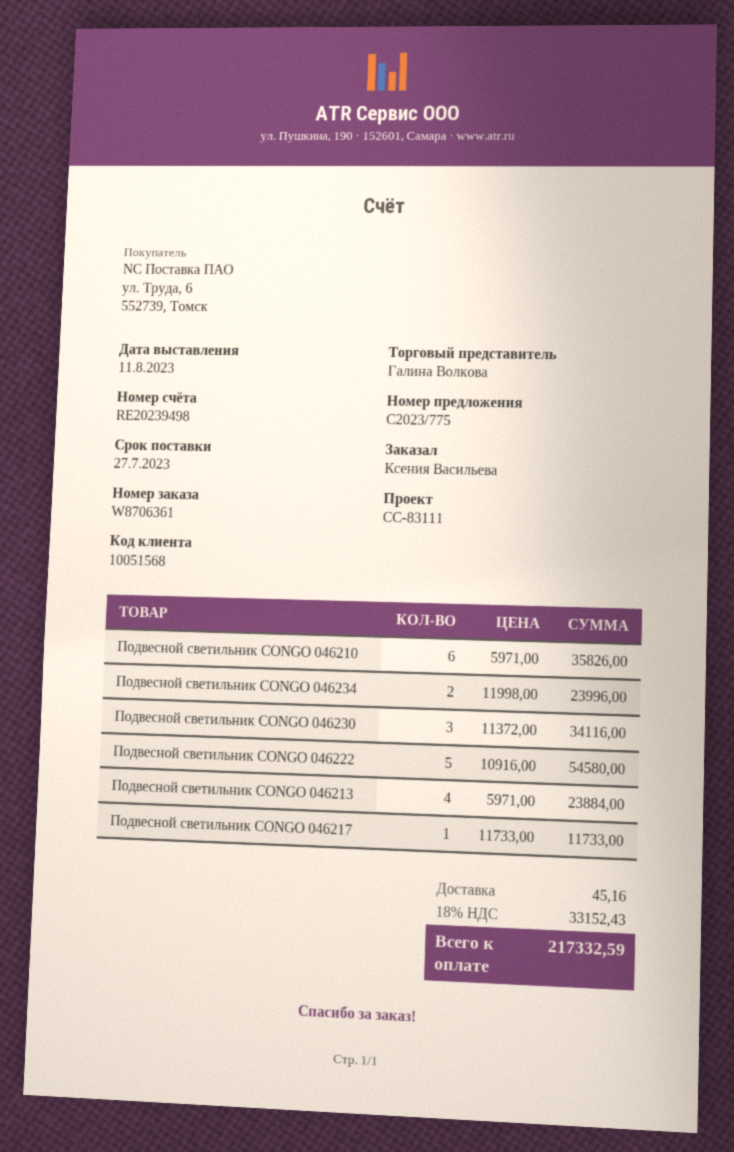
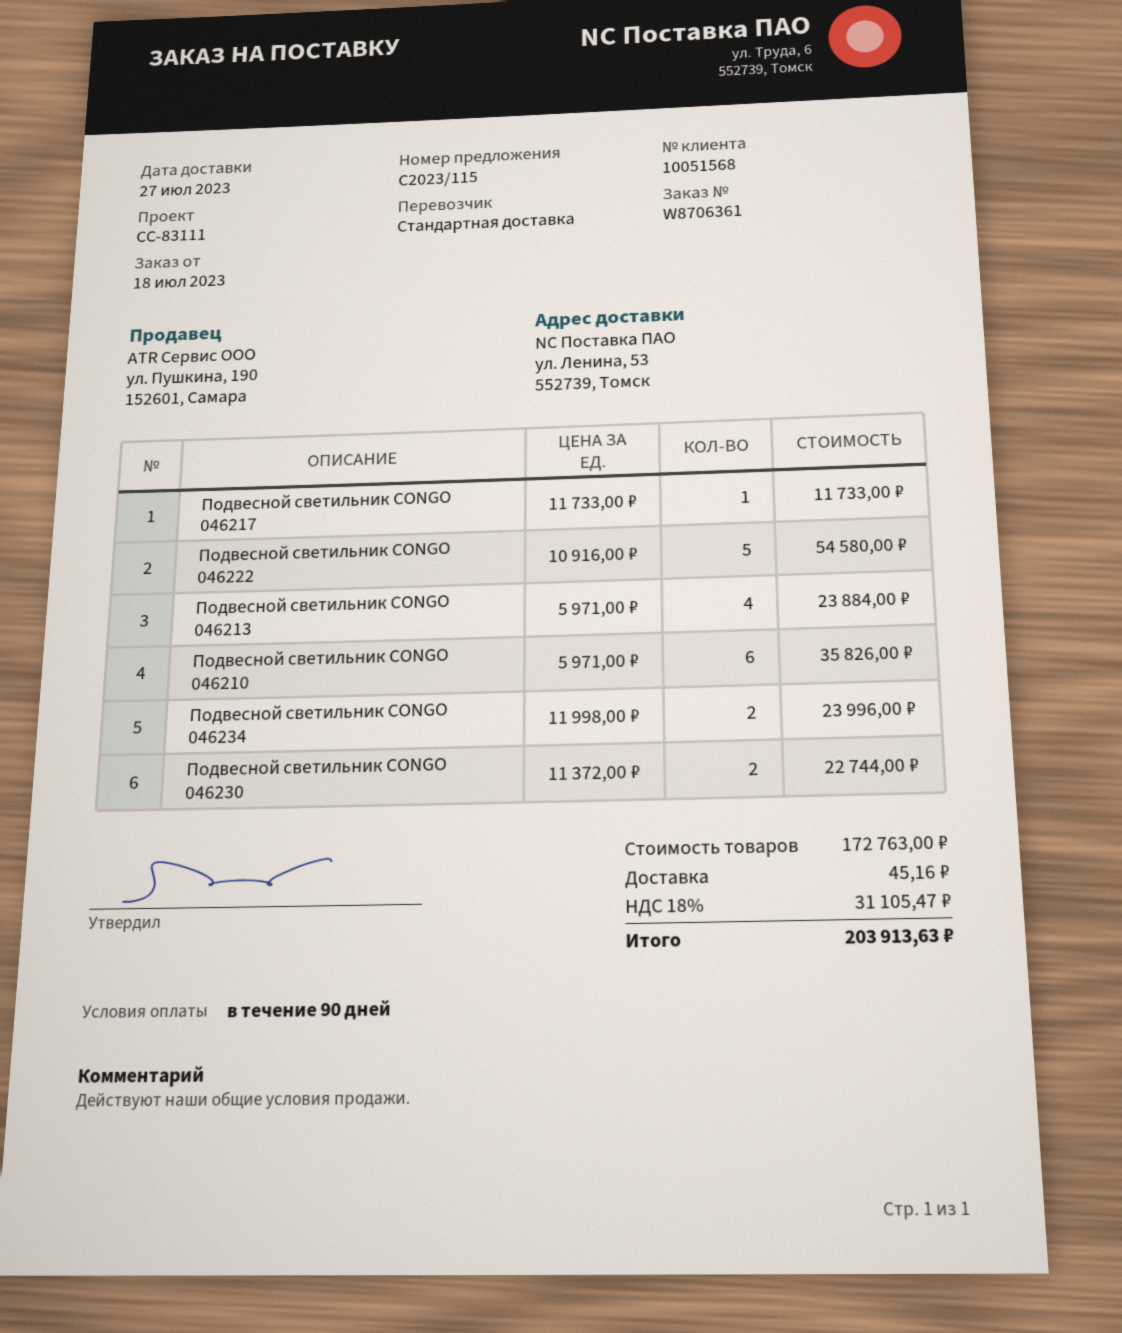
quote number: C2023/775 -> C2023/115
Подвесной светильник CONGO 046230: 3 x 11372.00 = 34116.00 -> 2 x 11372.00 = 22744.00
tax: 18% = 33152.43 -> 18% = 31105.47
total: 217332.59 -> 203913.63

